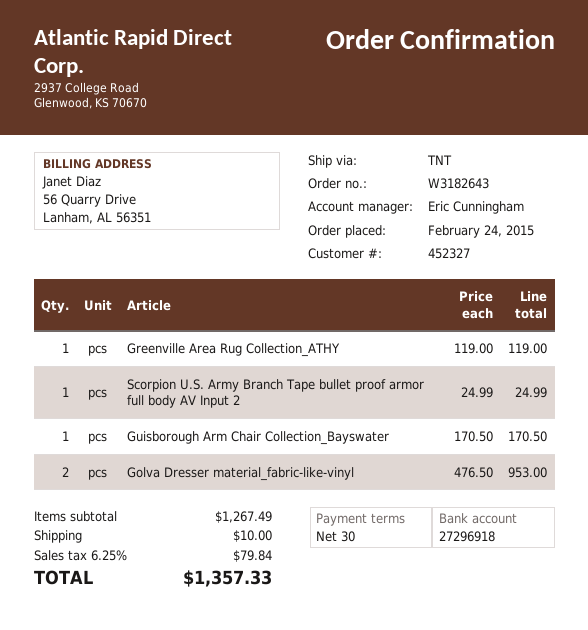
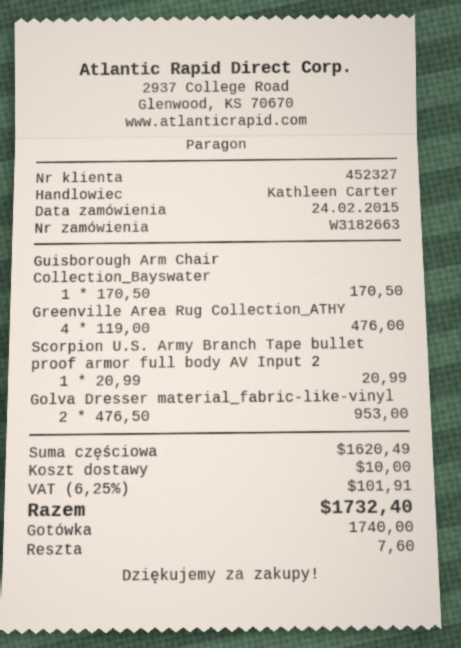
order number: W3182643 -> W3182663
sales rep: Eric Cunningham -> Kathleen Carter
Greenville Area Rug Collection_ATHY: 1 x 119.00 = 119.00 -> 4 x 119.00 = 476.00
Scorpion U.S. Army Branch Tape bullet proof armor full body AV Input 2: 1 x 24.99 = 24.99 -> 1 x 20.99 = 20.99
subtotal: 1267.49 -> 1620.49
tax: 6.25% = 79.84 -> 6.25% = 101.91
total: 1357.33 -> 1732.40

